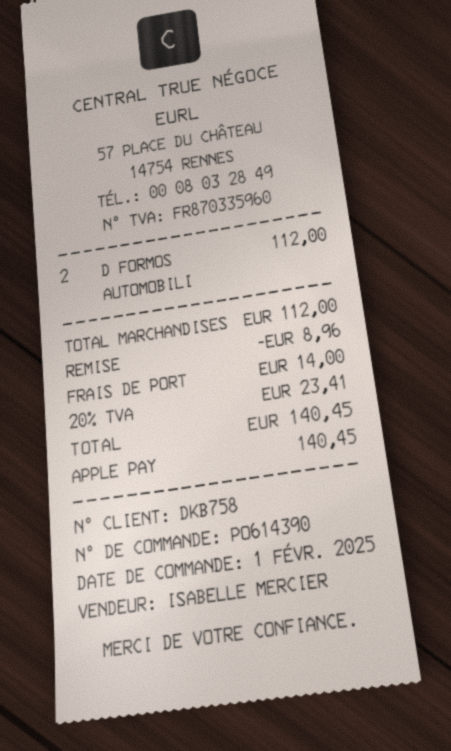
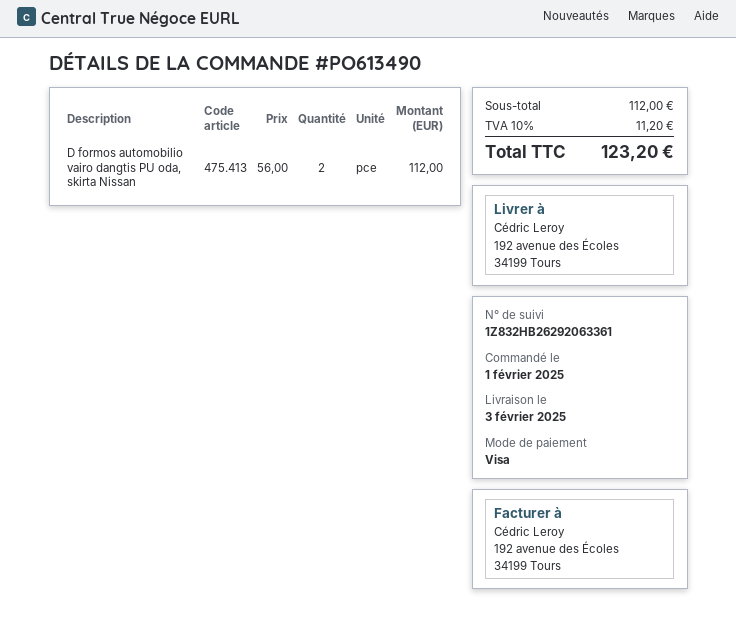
order number: PO614390 -> PO613490
payment method: Apple Pay -> Visa
discount: 8.96 -> none
shipping: 14.00 -> none
tax: 20% = 23.41 -> 10% = 11.20
total: 140.45 -> 123.20

